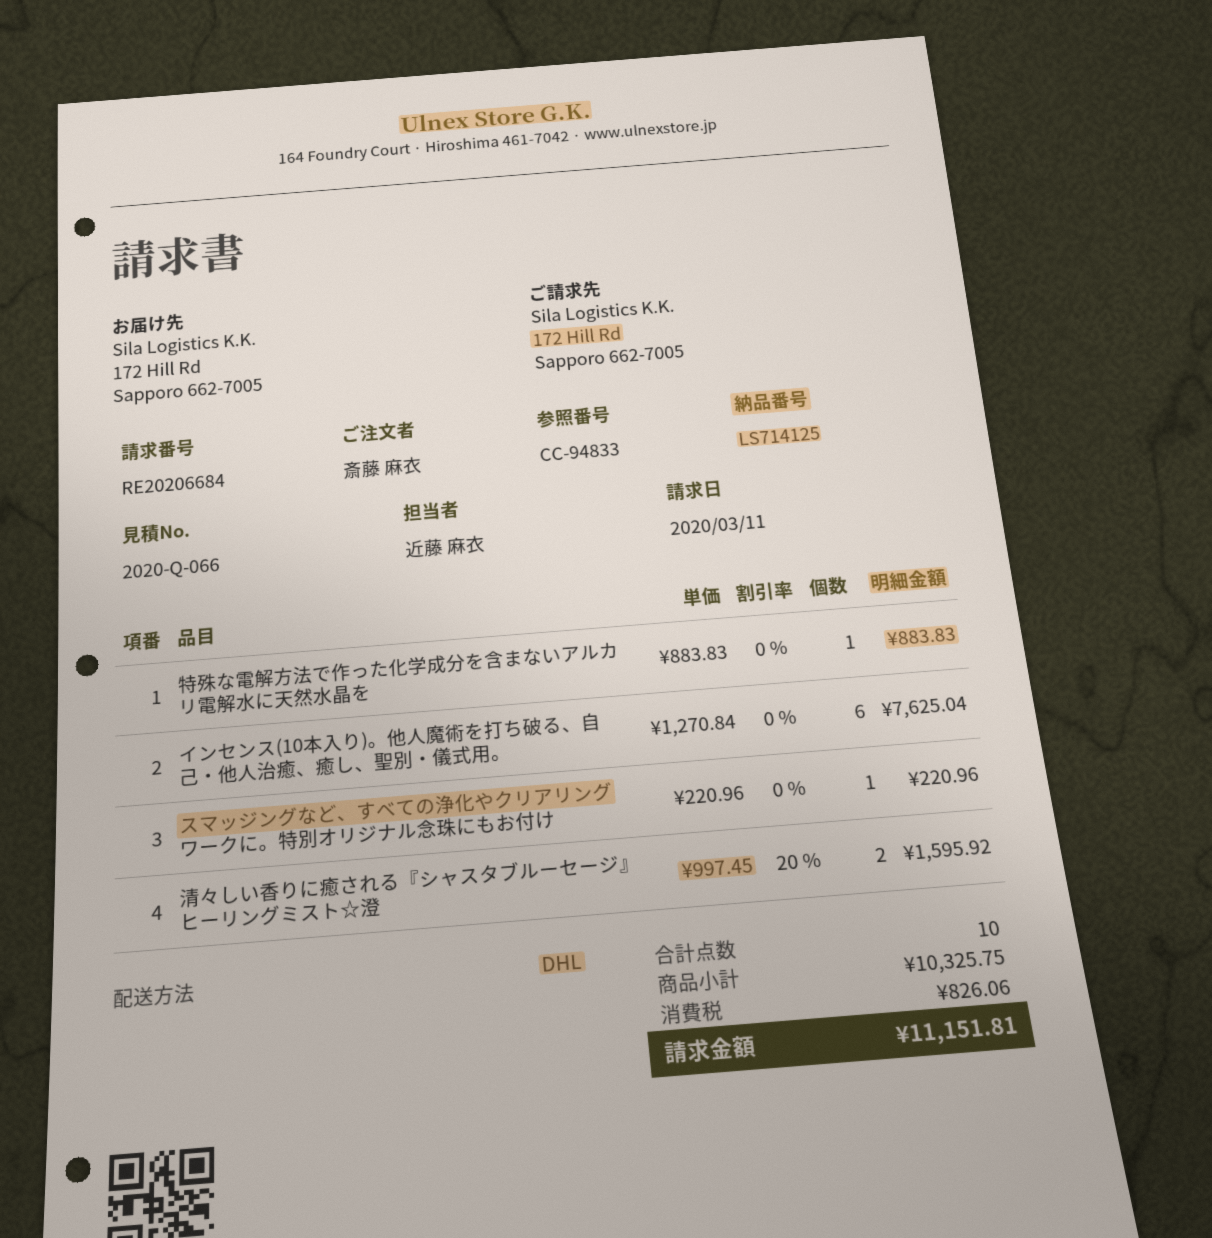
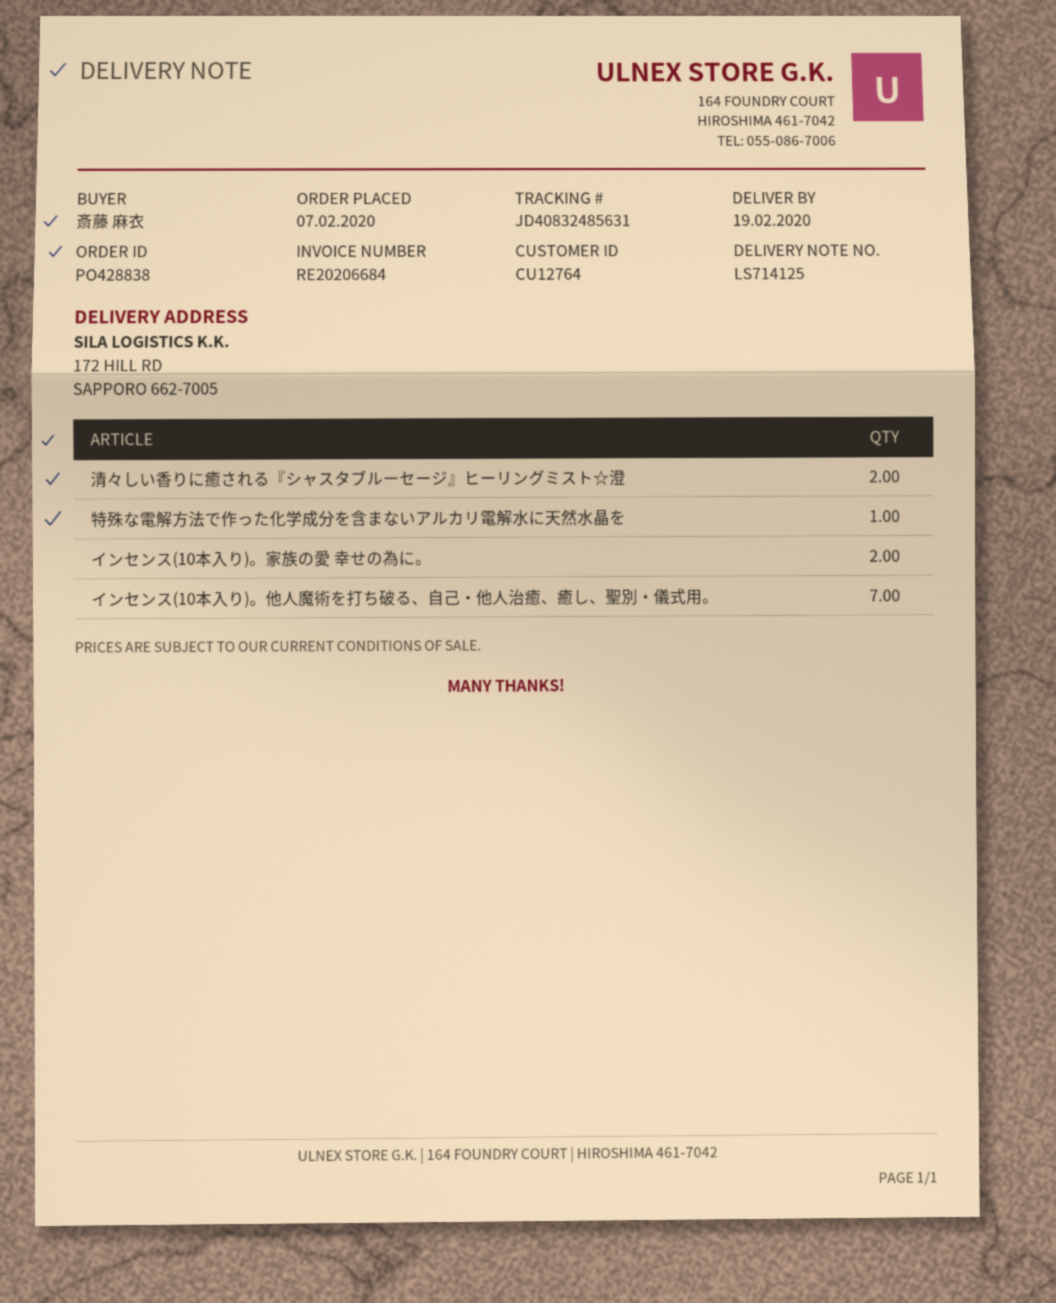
インセンス(10本入り)。他人魔術を打ち破る、自己・他人治癒、癒し、聖別・儀式用。: 6 -> 7
スマッジングなど、すべての浄化やクリアリングワークに。特別オリジナル念珠にもお付け: 1 -> none
インセンス(10本入り)。家族の愛 幸せの為に。: none -> 2

